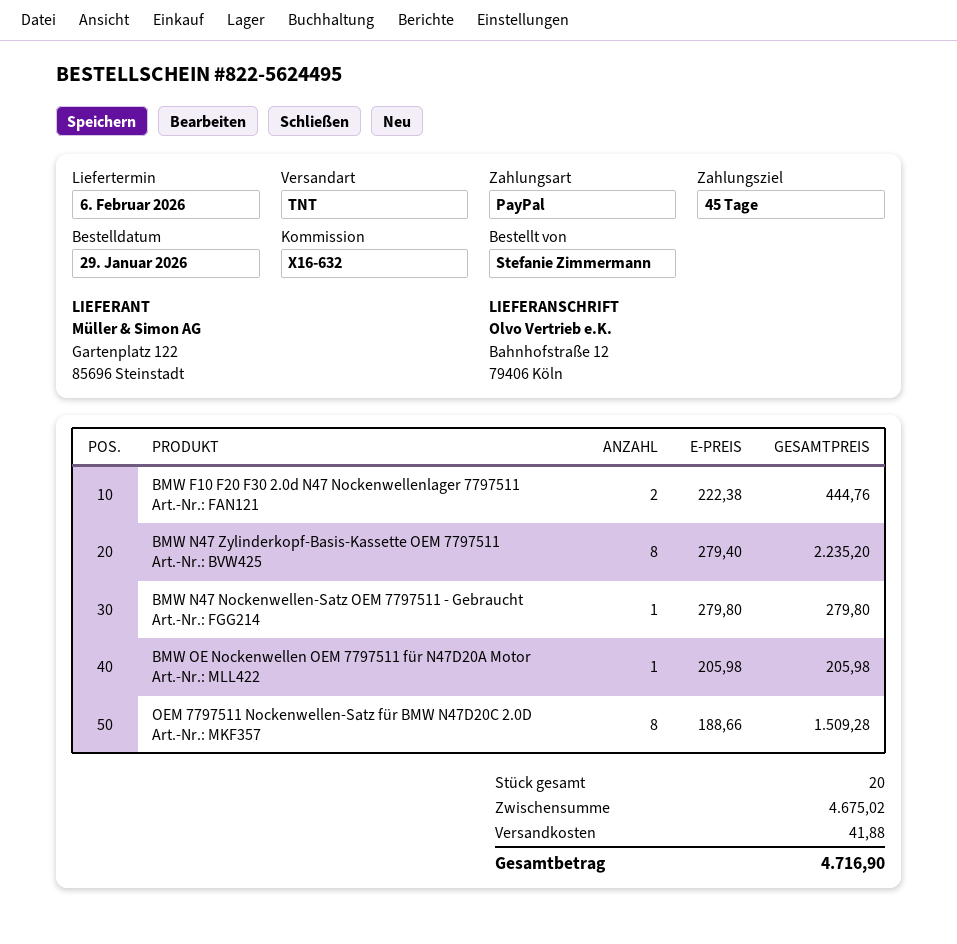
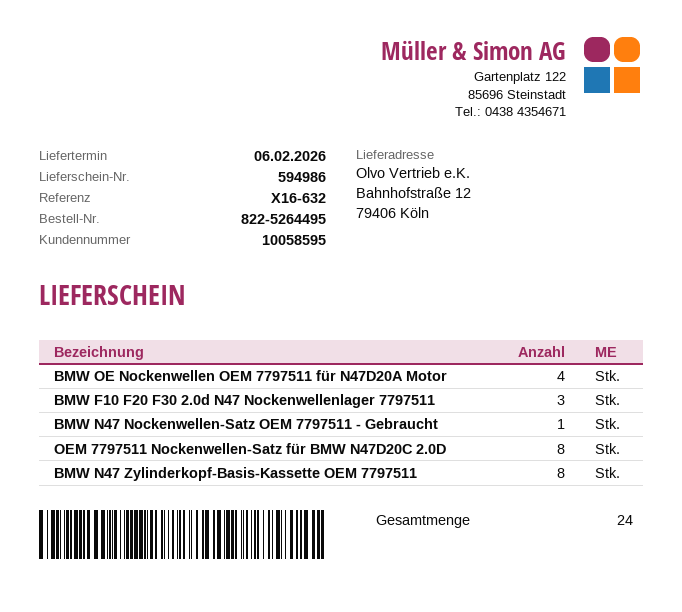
order number: 822-5624495 -> 822-5264495
BMW F10 F20 F30 2.0d N47 Nockenwellenlager 7797511: 2 -> 3
BMW OE Nockenwellen OEM 7797511 für N47D20A Motor: 1 -> 4
total quantity: 20 -> 24

